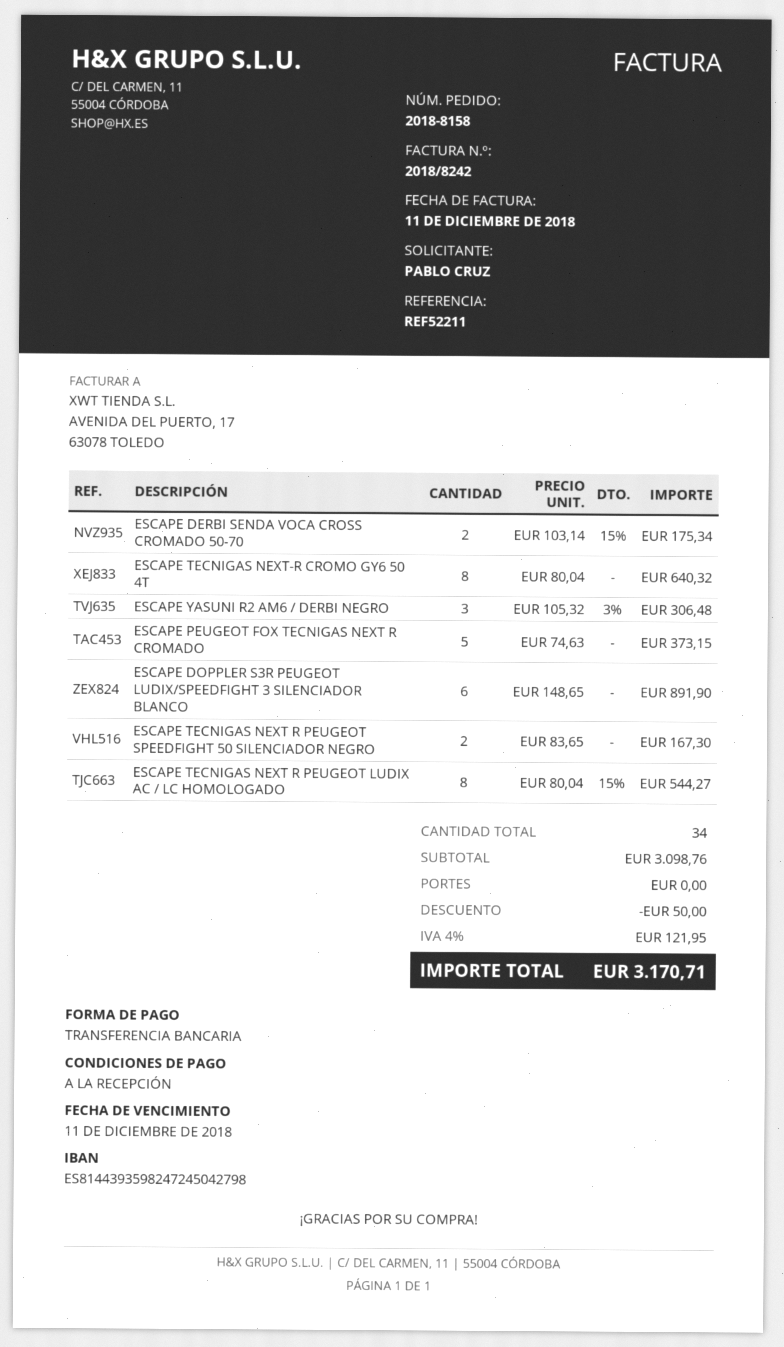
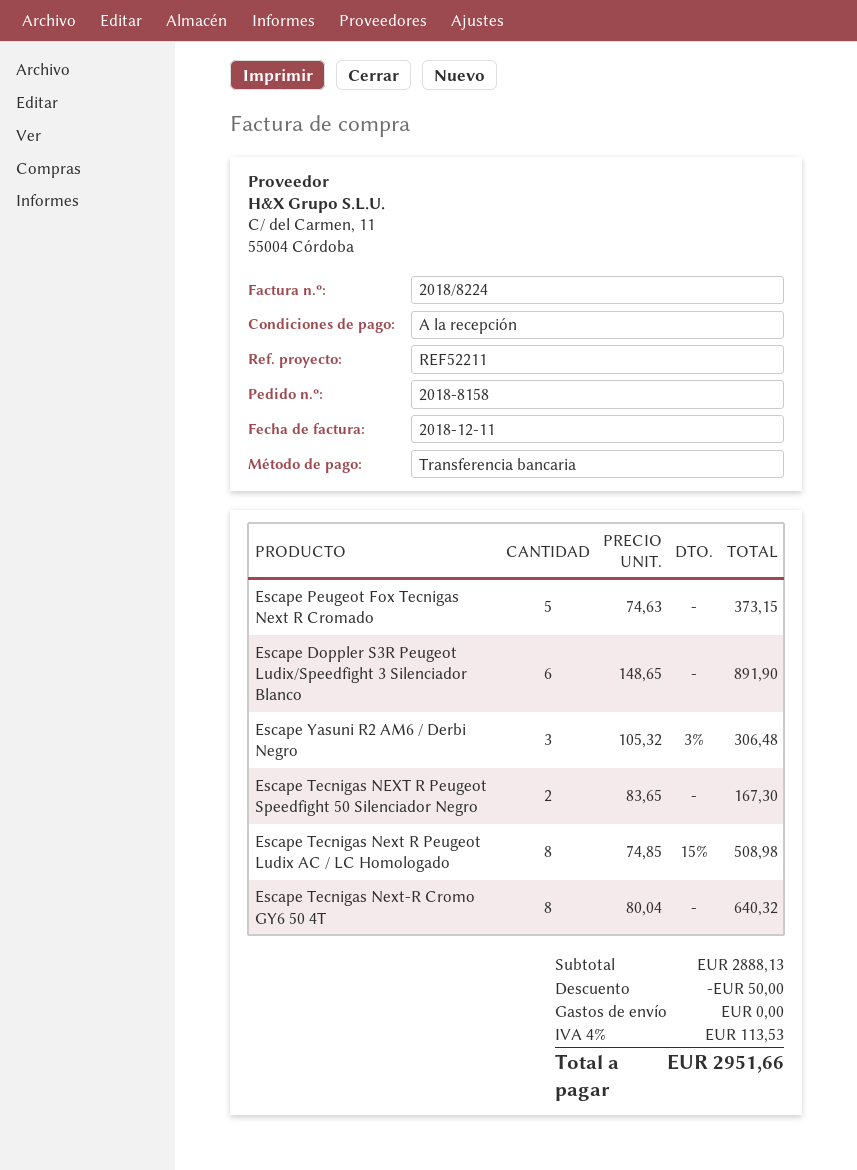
invoice number: 2018/8242 -> 2018/8224
ESCAPE DERBI SENDA VOCA CROSS CROMADO 50-70: 2 x 103.14 - 15% = 175.34 -> none
ESCAPE TECNIGAS NEXT R PEUGEOT LUDIX AC / LC HOMOLOGADO: 8 x 80.04 - 15% = 544.27 -> 8 x 74.85 - 15% = 508.98
subtotal: 3098.76 -> 2888.13
tax: 4% = 121.95 -> 4% = 113.53
total: 3170.71 -> 2951.66

